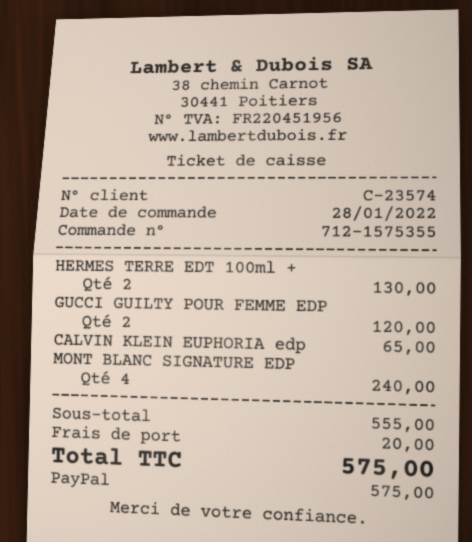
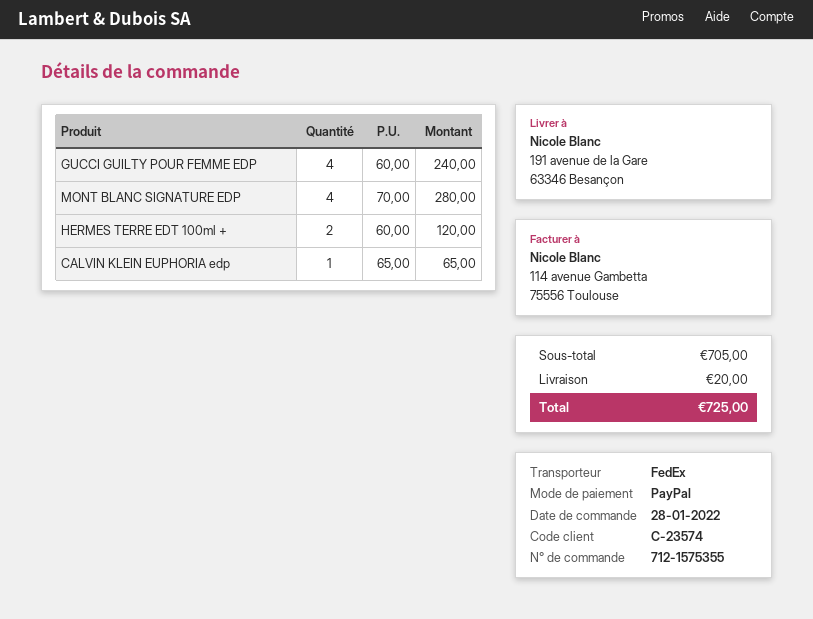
HERMES TERRE EDT 100ml +: 2 for 130.00 -> 2 for 120.00
GUCCI GUILTY POUR FEMME EDP: 2 for 120.00 -> 4 for 240.00
MONT BLANC SIGNATURE EDP: 4 for 240.00 -> 4 for 280.00
subtotal: 555.00 -> 705.00
total: 575.00 -> 725.00

